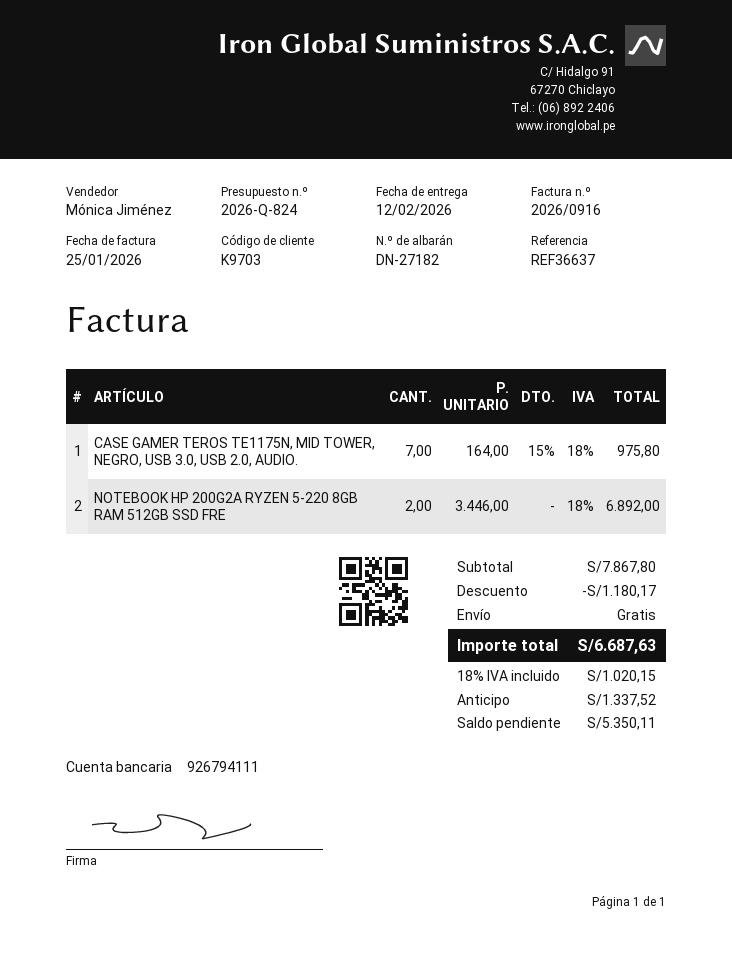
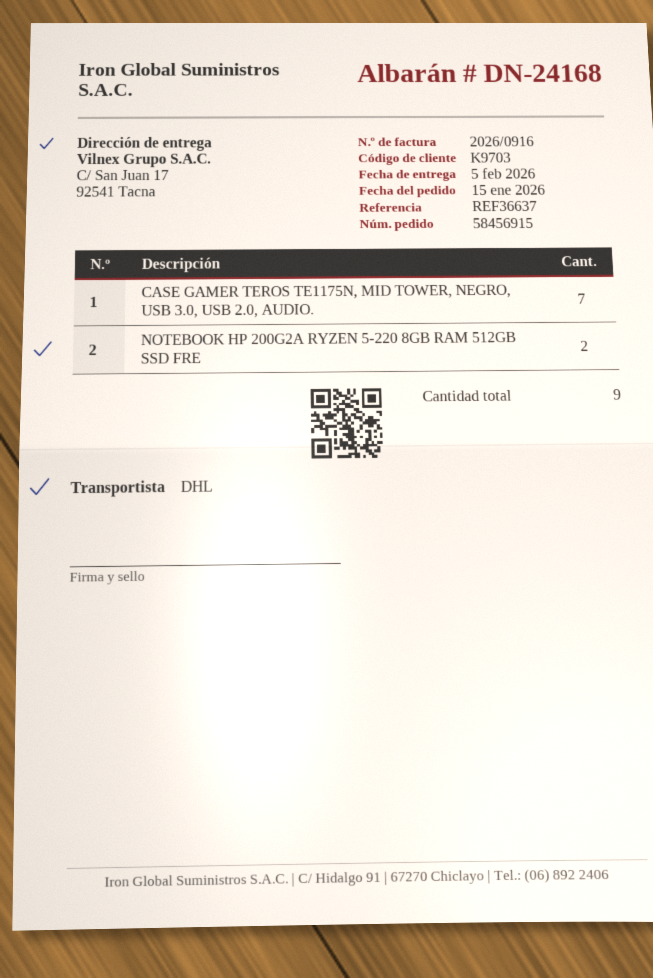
delivery note number: DN-27182 -> DN-24168
delivery date: 2026-02-12 -> 2026-02-05

